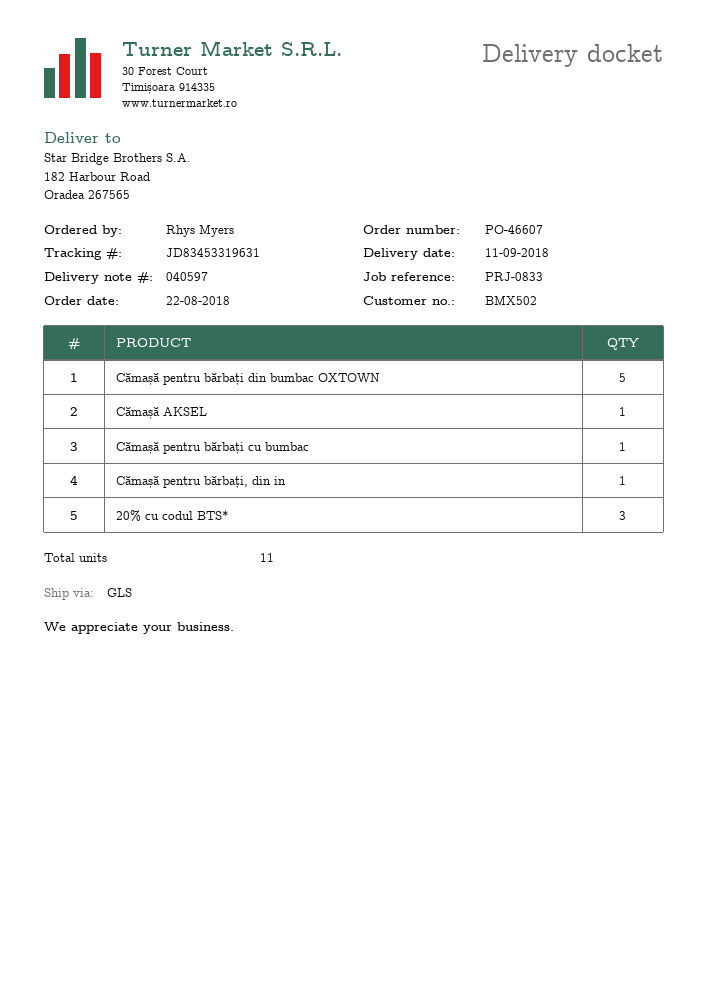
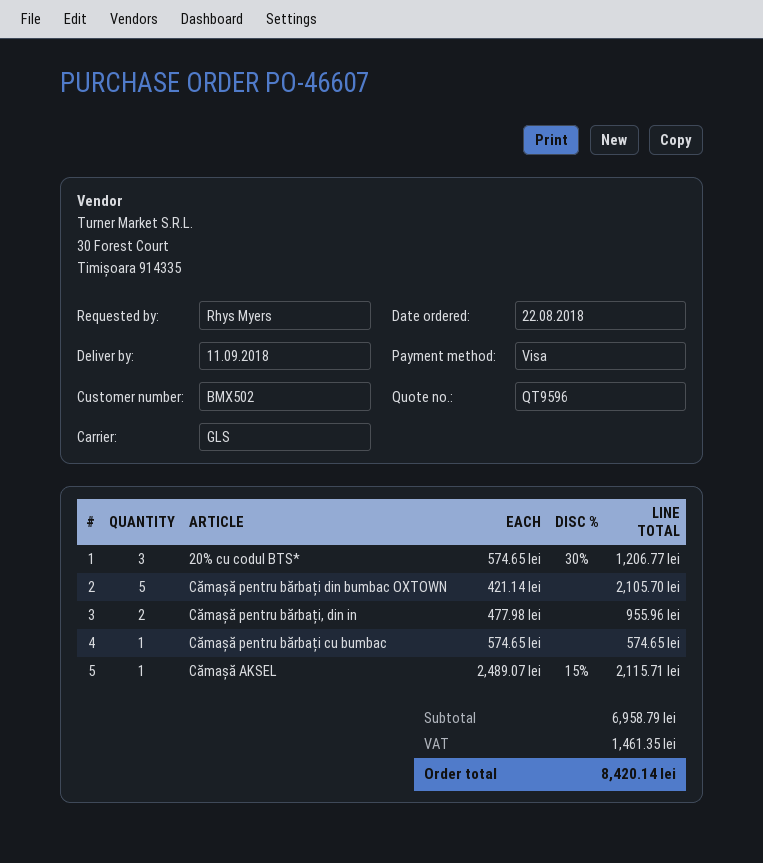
Cămașă pentru bărbați, din in: 1 -> 2

